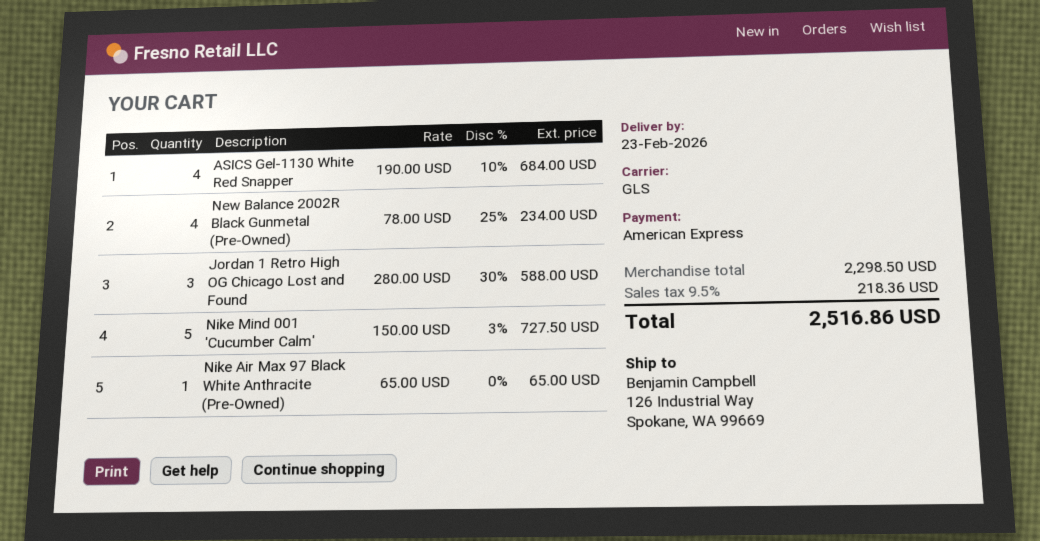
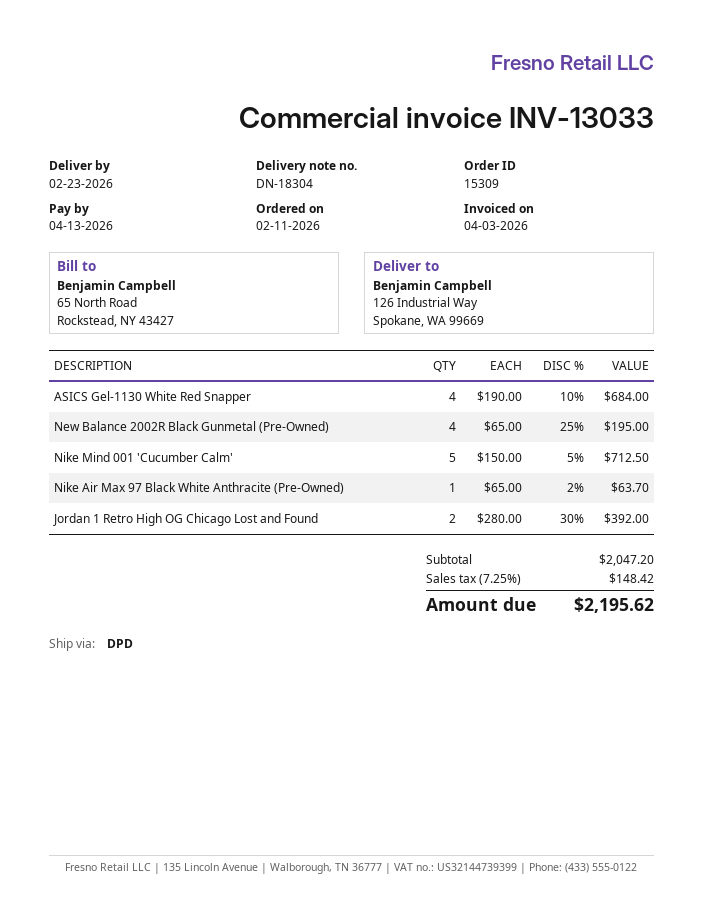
shipping method: GLS -> DPD
New Balance 2002R Black Gunmetal (Pre-Owned): 4 x 78.00 - 25% = 234.00 -> 4 x 65.00 - 25% = 195.00
Jordan 1 Retro High OG Chicago Lost and Found: 3 x 280.00 - 30% = 588.00 -> 2 x 280.00 - 30% = 392.00
Nike Mind 001 'Cucumber Calm': 5 x 150.00 - 3% = 727.50 -> 5 x 150.00 - 5% = 712.50
Nike Air Max 97 Black White Anthracite (Pre-Owned): 1 x 65.00 = 65.00 -> 1 x 65.00 - 2% = 63.70
subtotal: 2298.50 -> 2047.20
tax: 9.5% = 218.36 -> 7.25% = 148.42
total: 2516.86 -> 2195.62

